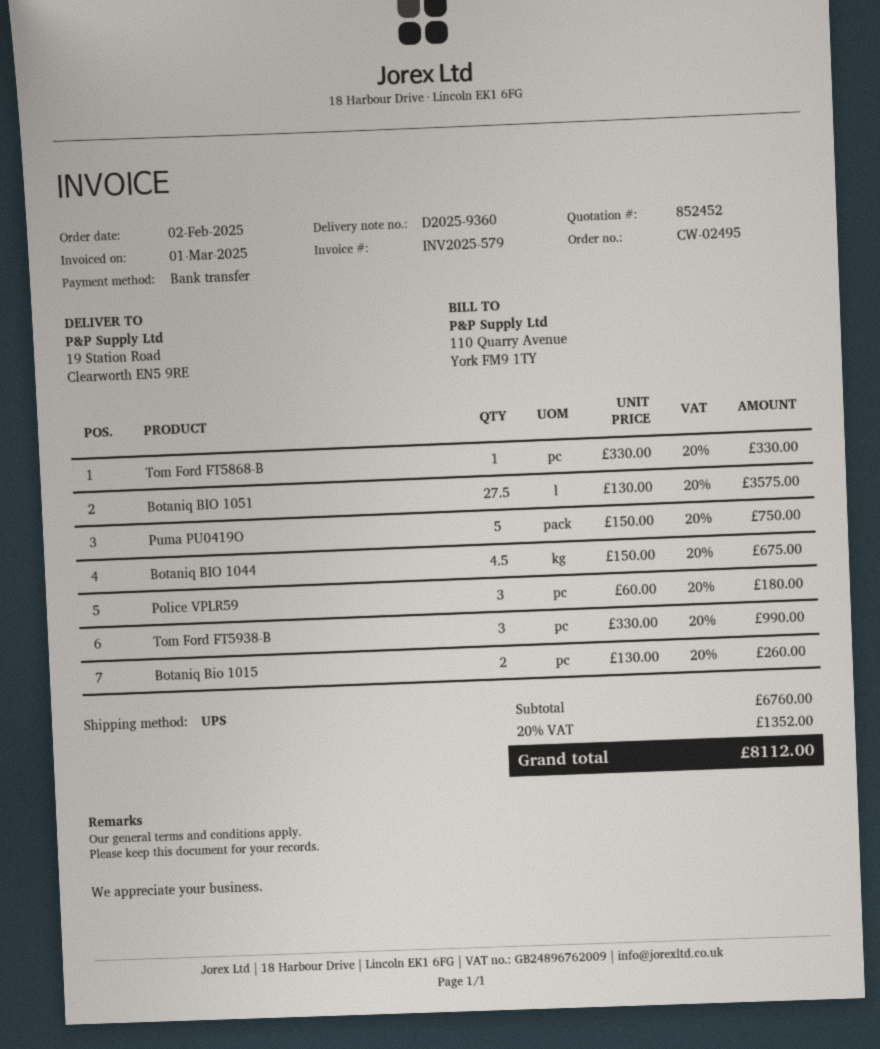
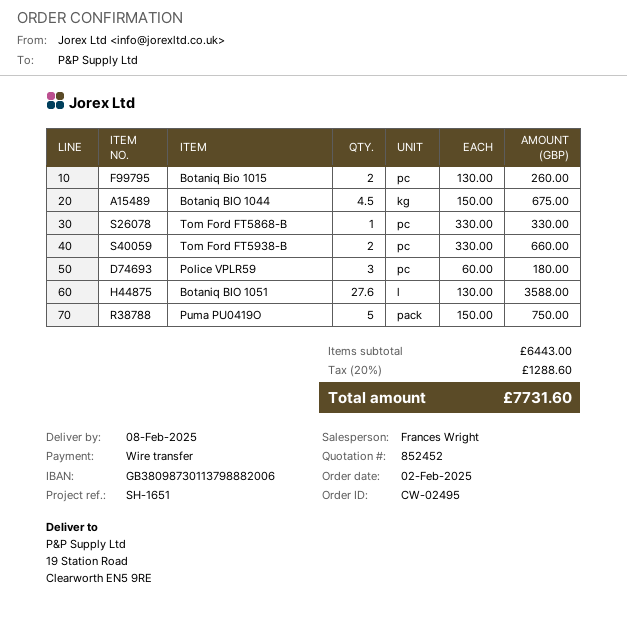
Botaniq BIO 1051: 27.5 x 130.00 = 3575.00 -> 27.6 x 130.00 = 3588.00
Tom Ford FT5938-B: 3 x 330.00 = 990.00 -> 2 x 330.00 = 660.00
subtotal: 6760.00 -> 6443.00
tax: 20% = 1352.00 -> 20% = 1288.60
total: 8112.00 -> 7731.60

